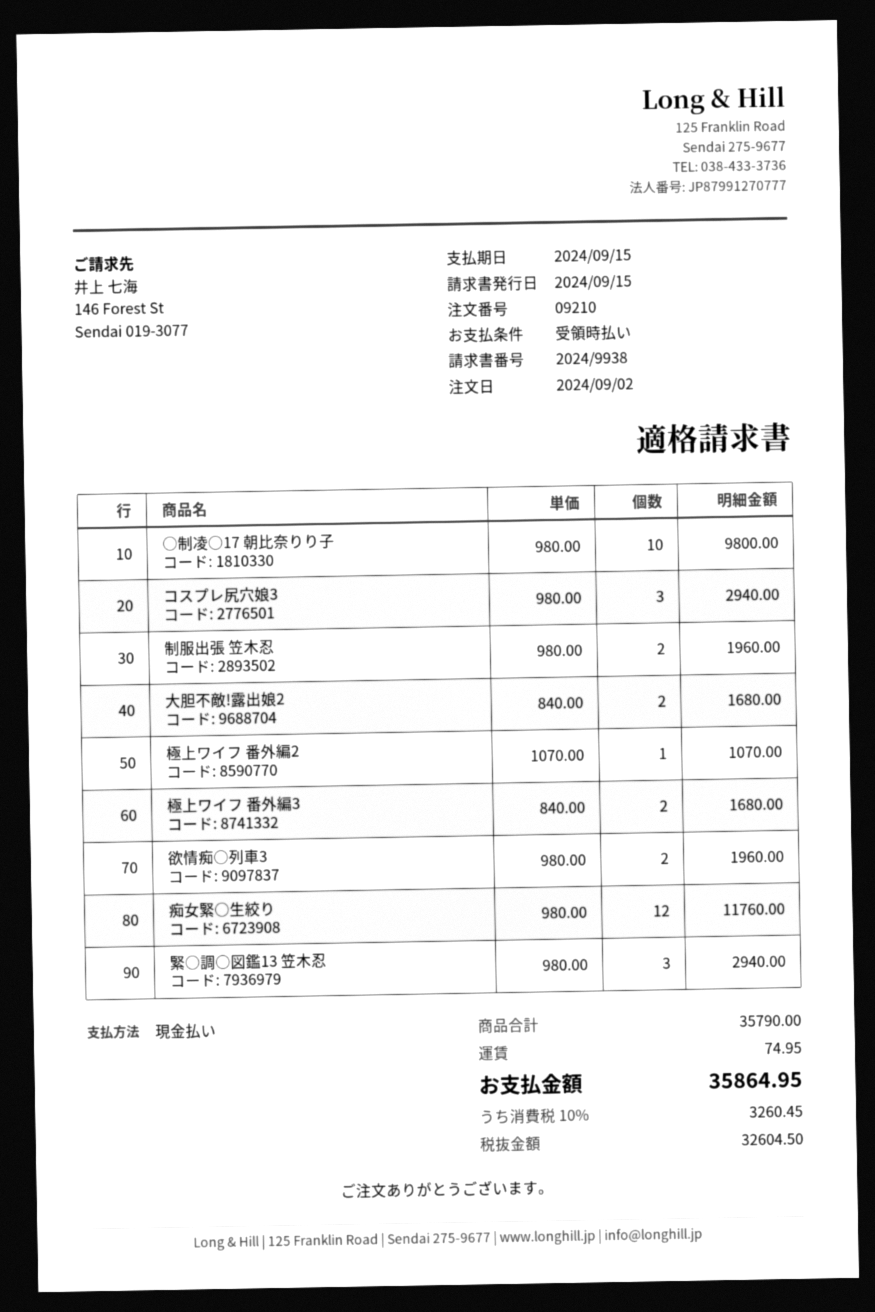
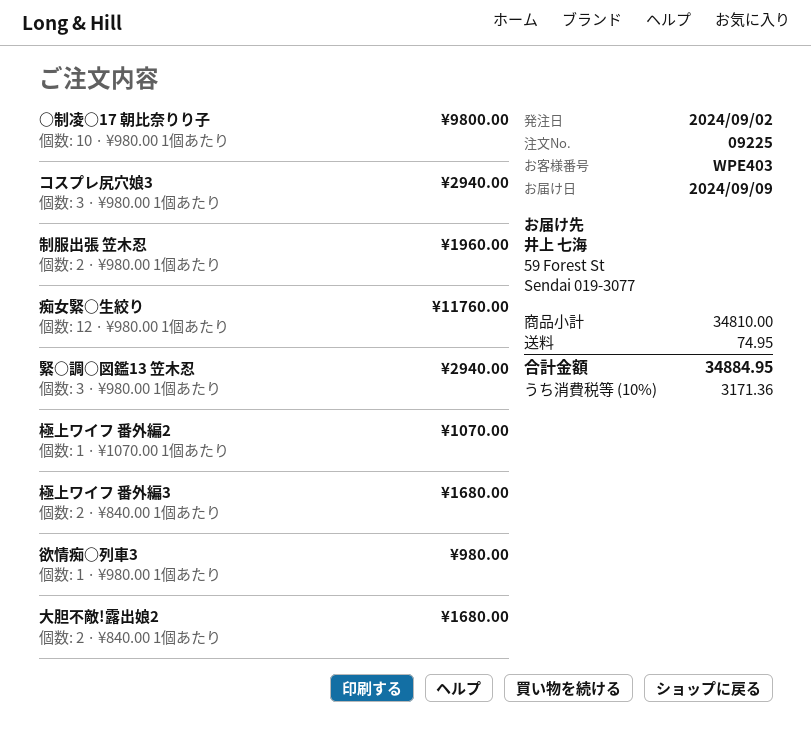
order number: 09210 -> 09225
欲情痴○列車3: 2 x 980.00 = 1960.00 -> 1 x 980.00 = 980.00
subtotal: 35790.00 -> 34810.00
tax: 10% = 3260.45 -> 10% = 3171.36
total: 35864.95 -> 34884.95

